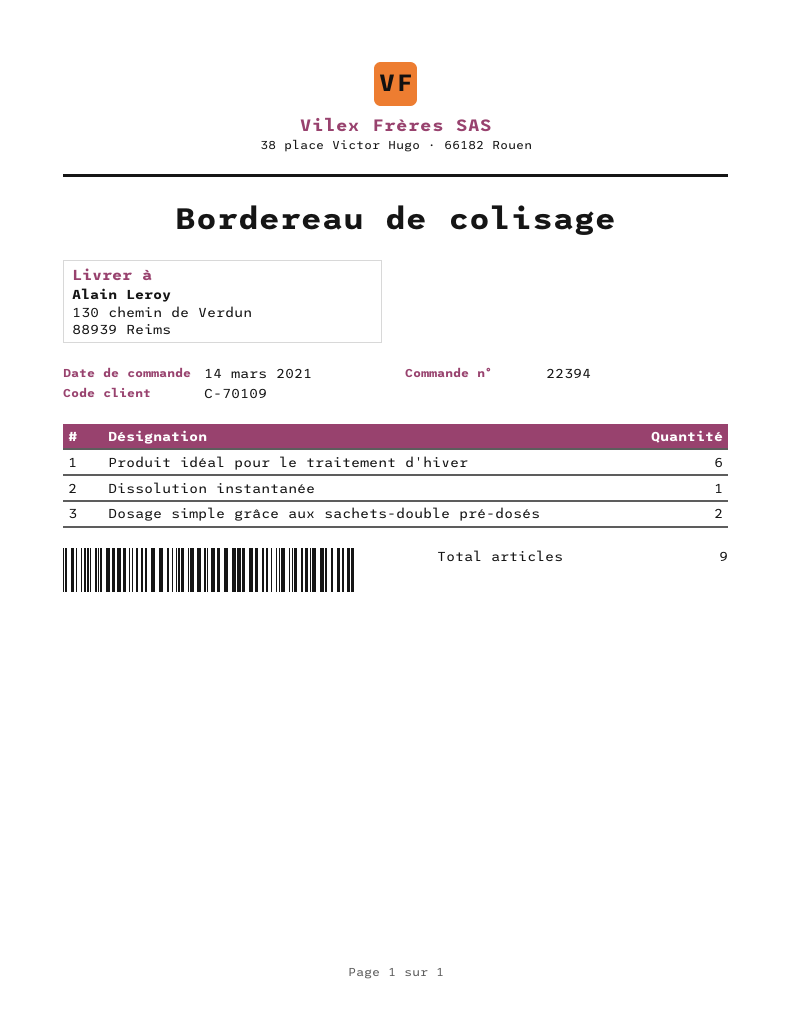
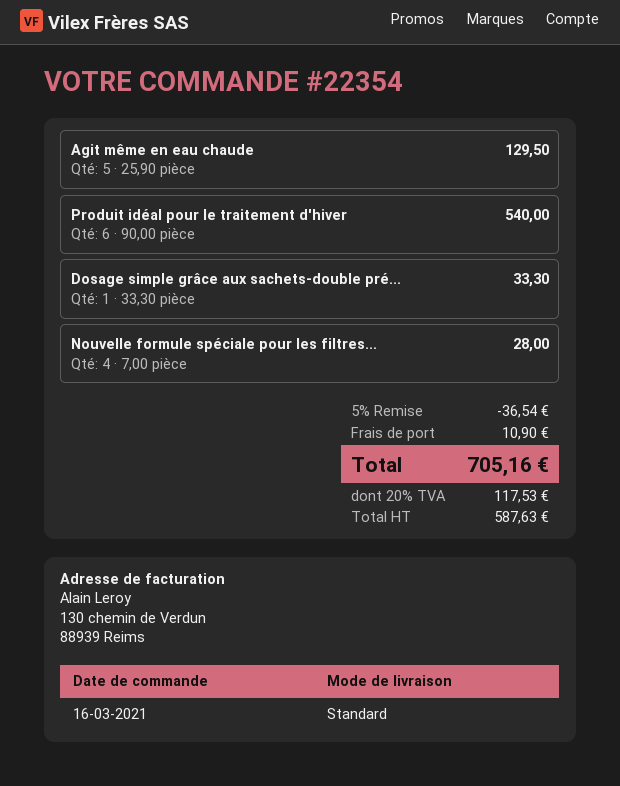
order number: 22394 -> 22354
order date: 2021-03-14 -> 2021-03-16
Dissolution instantanée: 1 -> none
Dosage simple grâce aux sachets-double pré-dosés: 2 -> 1
Agit même en eau chaude: none -> 5
Nouvelle formule spéciale pour les filtres...: none -> 4

